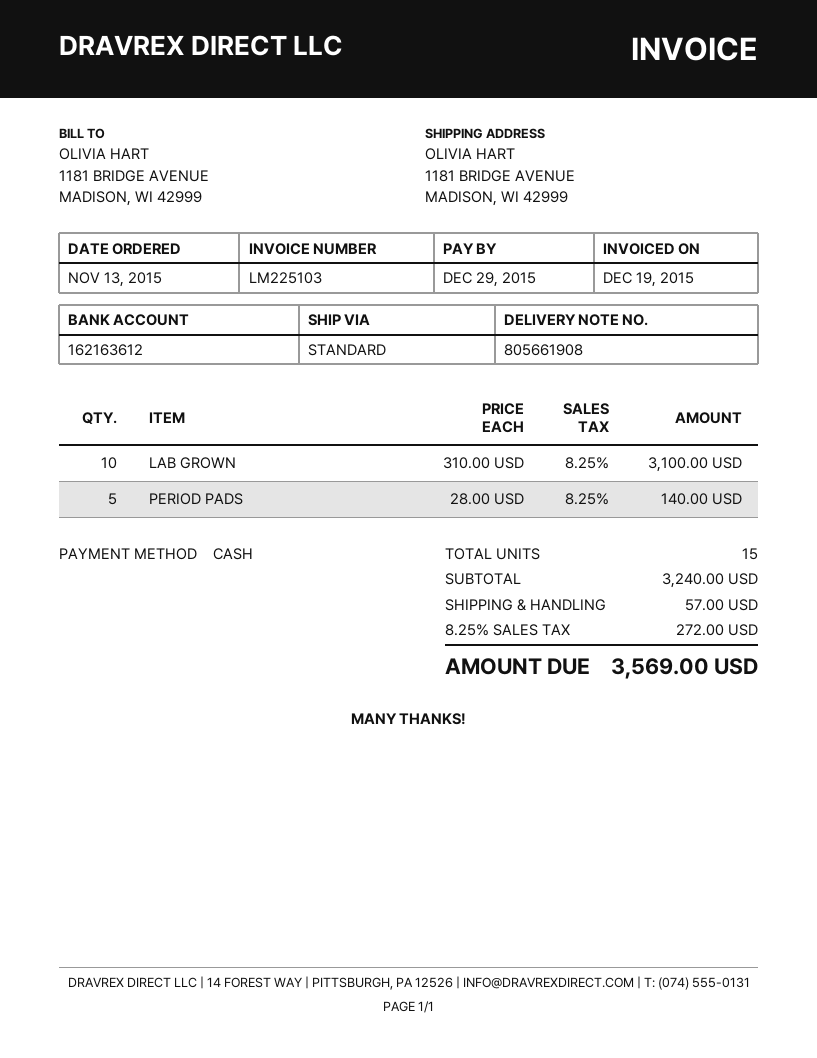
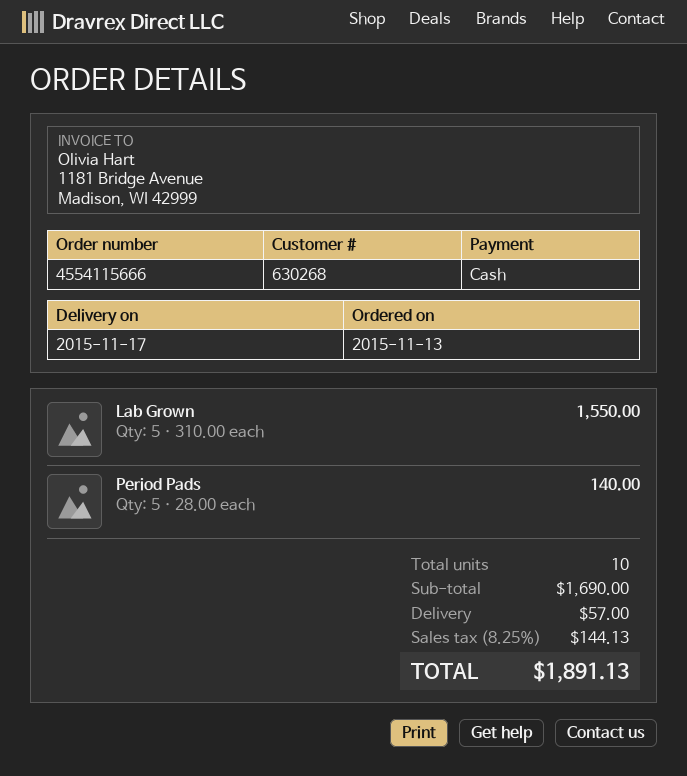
LAB GROWN: 10 x 310.00 = 3100.00 -> 5 x 310.00 = 1550.00
total quantity: 15 -> 10
subtotal: 3240.00 -> 1690.00
tax: 8.25% = 272.00 -> 8.25% = 144.13
total: 3569.00 -> 1891.13

